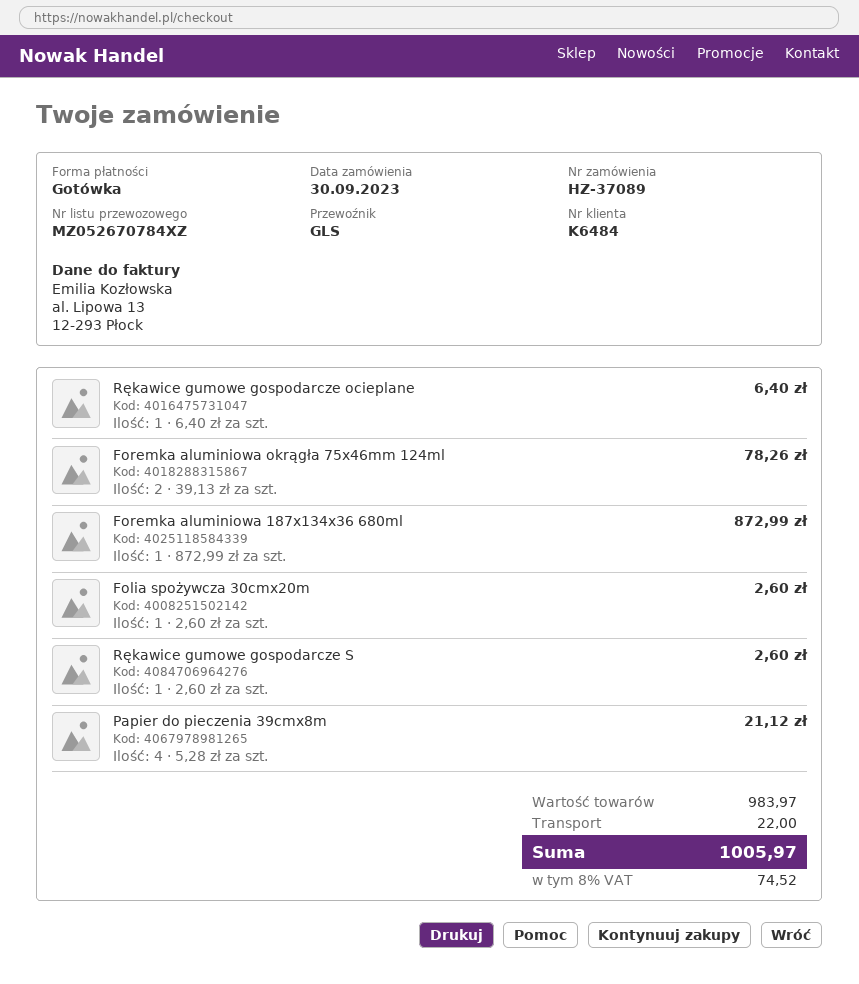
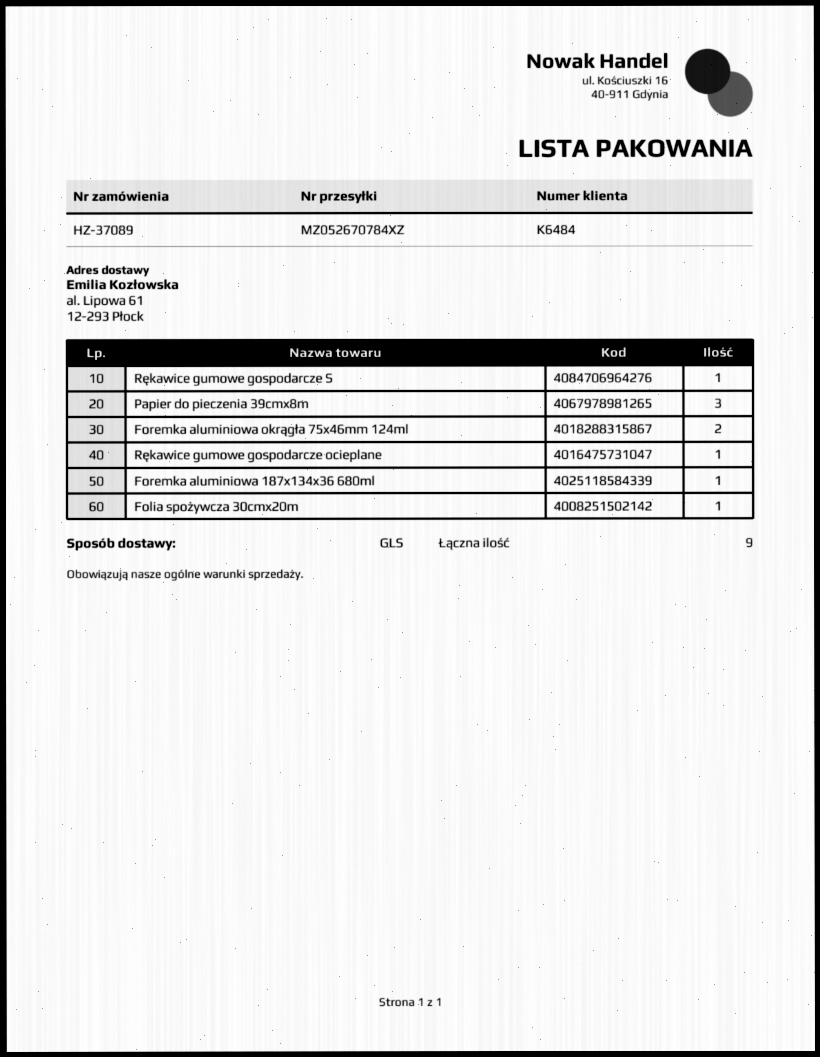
Papier do pieczenia 39cmx8m: 4 -> 3

